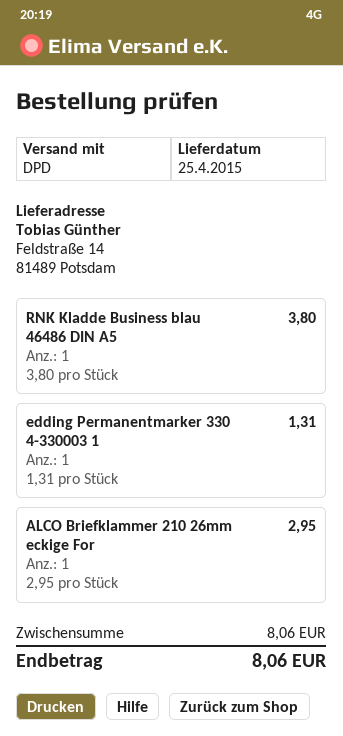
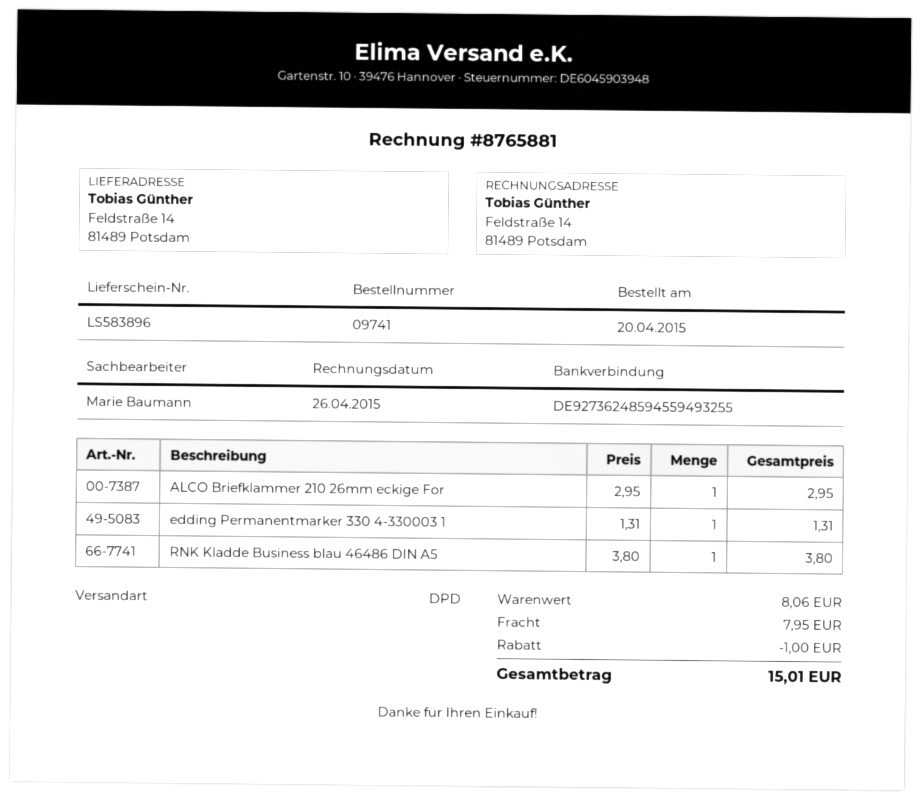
discount: none -> 1.00
shipping: none -> 7.95
total: 8.06 -> 15.01

